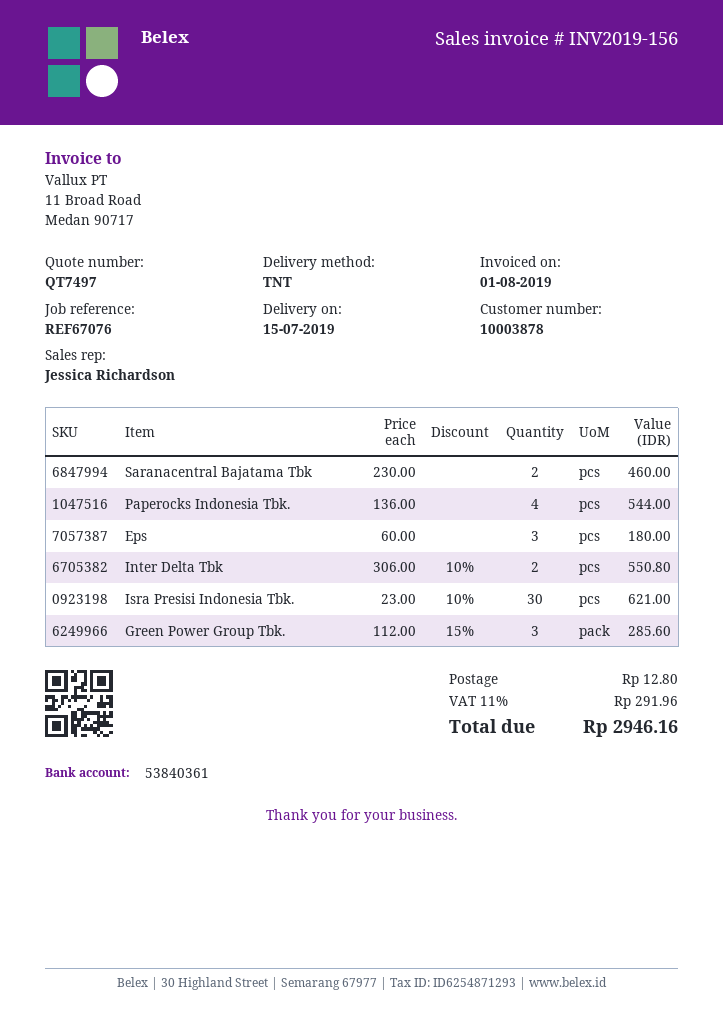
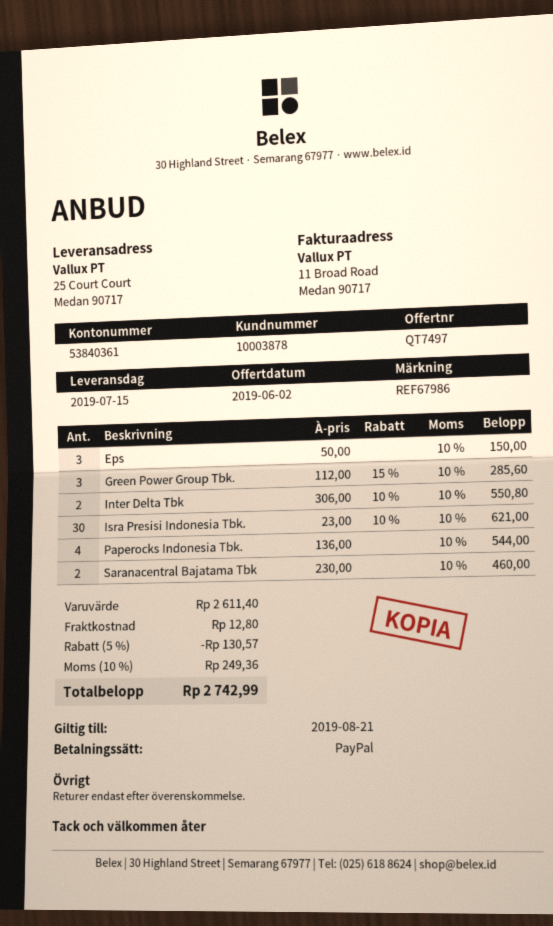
reference: REF67076 -> REF67986
Eps: 3 x 60.00 = 180.00 -> 3 x 50.00 = 150.00
discount: none -> 5% = 130.57
tax: 11% = 291.96 -> 10% = 249.36
total: 2946.16 -> 2742.99

